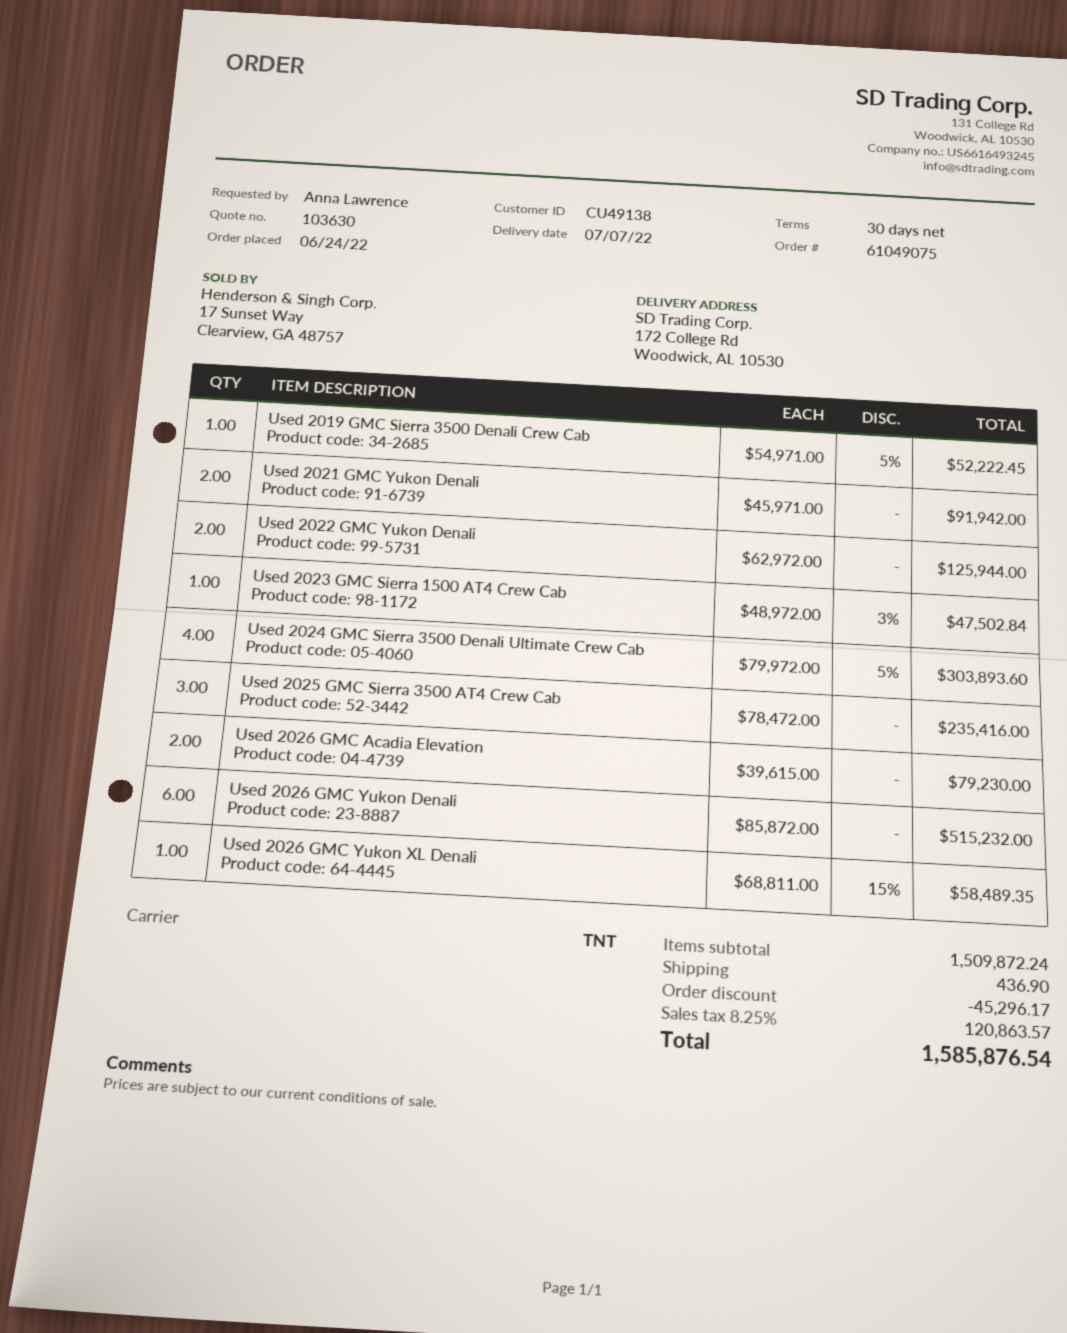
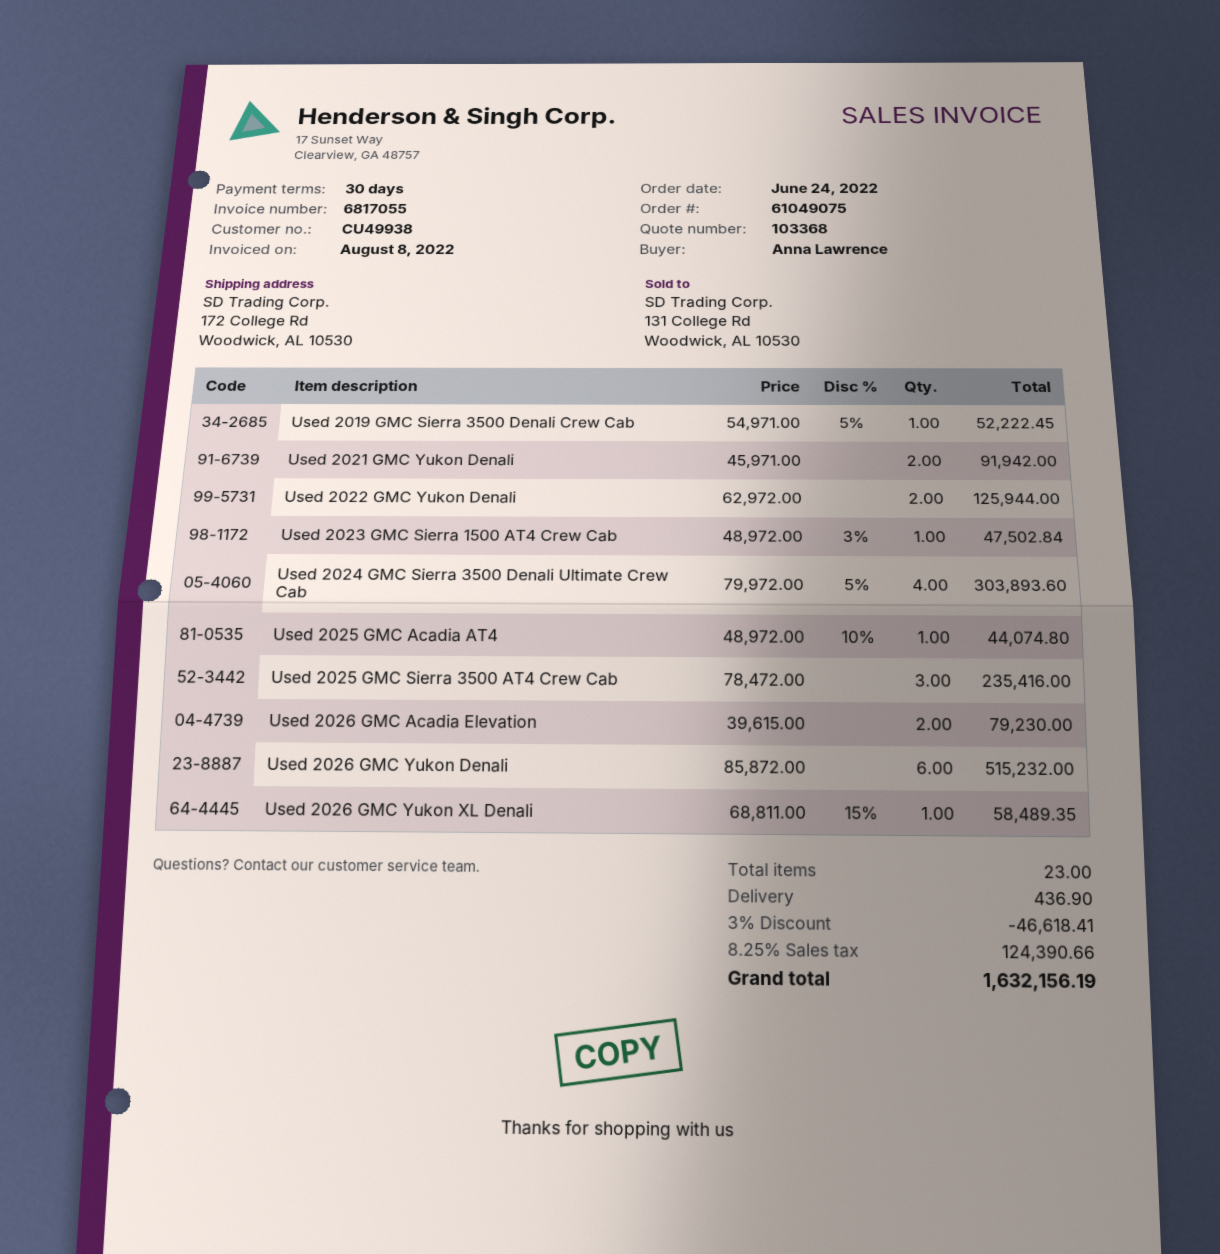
quote number: 103630 -> 103368
customer number: CU49138 -> CU49938
Used 2025 GMC Acadia AT4: none -> 1 x 48972.00 - 10% = 44074.80
discount: 45296.17 -> 46618.41
tax: 8.25% = 120863.57 -> 8.25% = 124390.66
total: 1585876.54 -> 1632156.19

